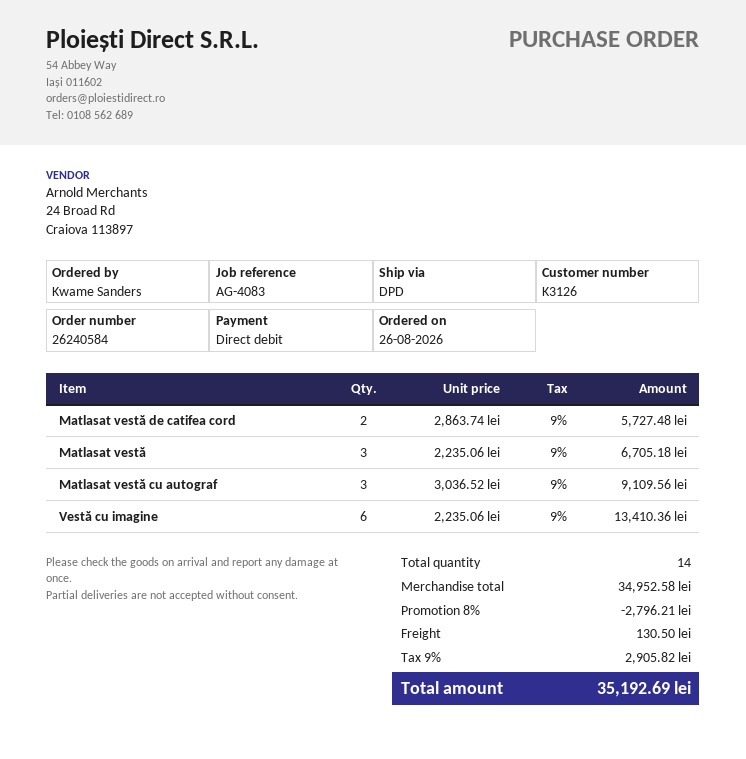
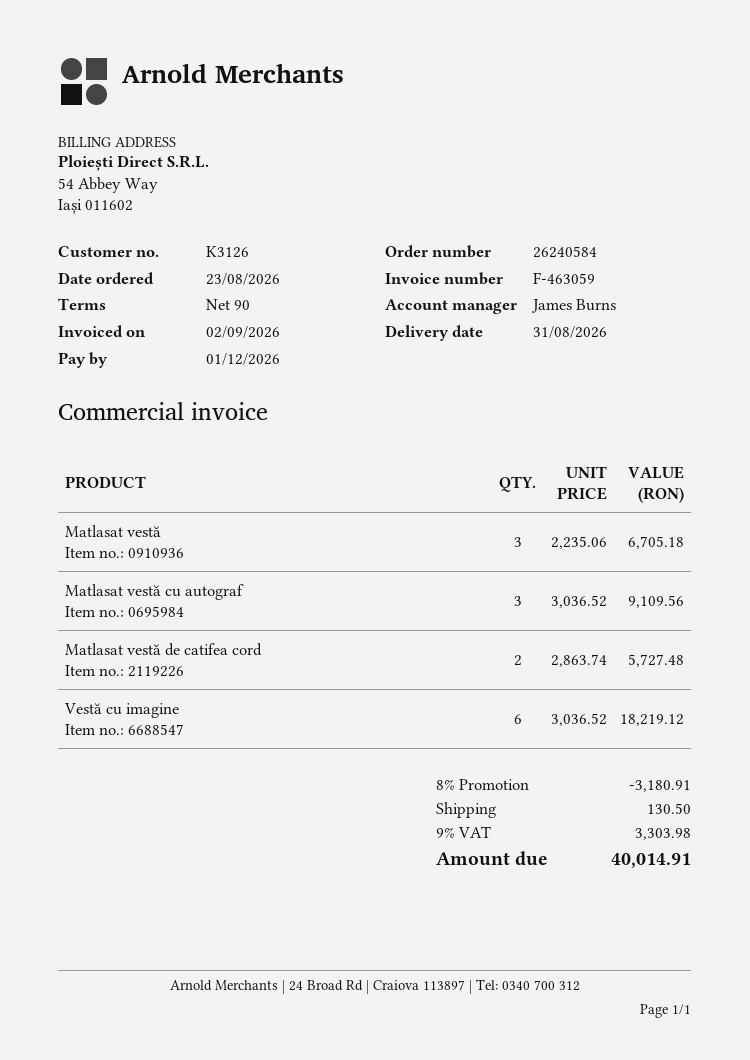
order date: 2026-08-26 -> 2026-08-23
Vestă cu imagine: 6 x 2235.06 = 13410.36 -> 6 x 3036.52 = 18219.12
discount: 8% = 2796.21 -> 8% = 3180.91
tax: 9% = 2905.82 -> 9% = 3303.98
total: 35192.69 -> 40014.91

